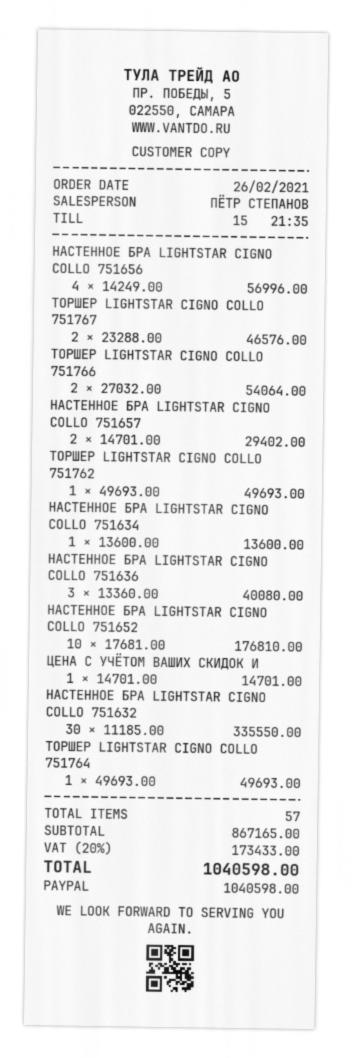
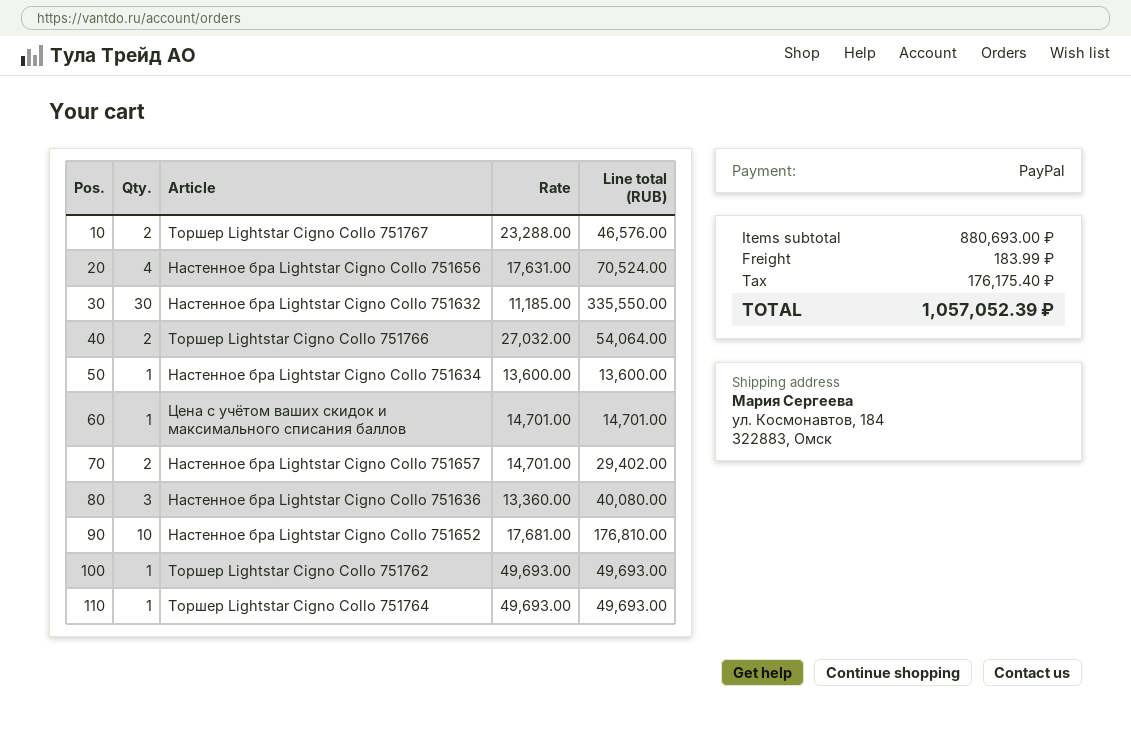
НАСТЕННОЕ БРА LIGHTSTAR CIGNO COLLO 751656: 4 x 14249.00 = 56996.00 -> 4 x 17631.00 = 70524.00
subtotal: 867165.00 -> 880693.00
shipping: none -> 183.99
tax: 173433.00 -> 176175.40
total: 1040598.00 -> 1057052.39

